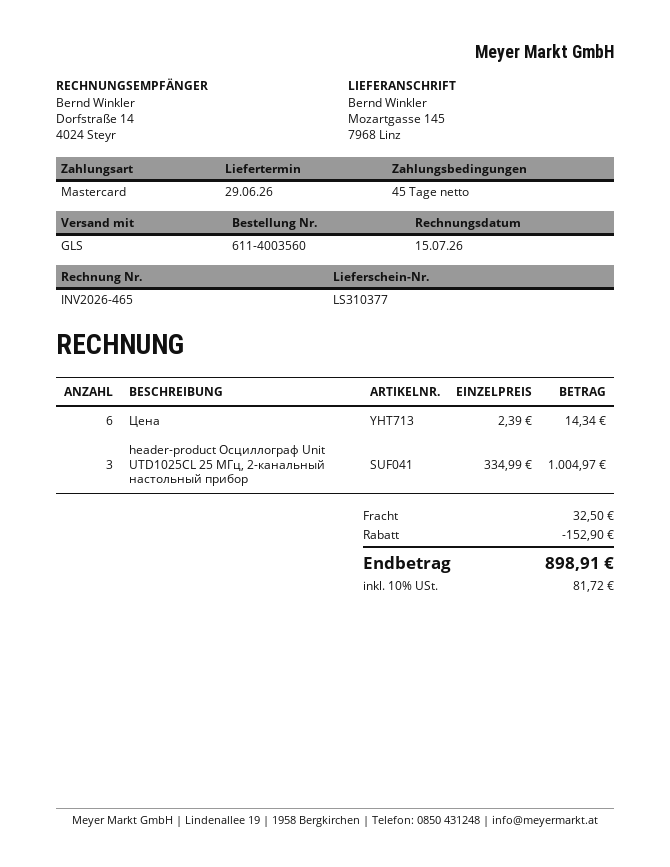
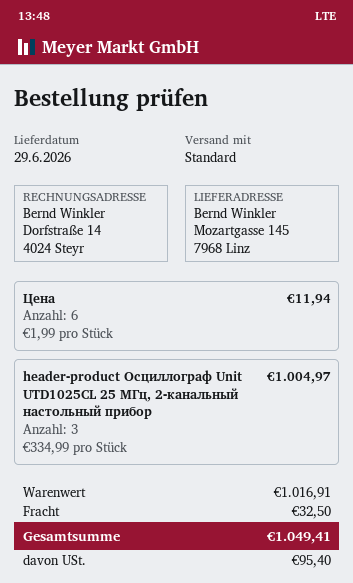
shipping method: GLS -> standard
Цена: 6 x 2.39 = 14.34 -> 6 x 1.99 = 11.94
discount: 152.90 -> none
tax: 81.72 -> 95.40
total: 898.91 -> 1049.41

